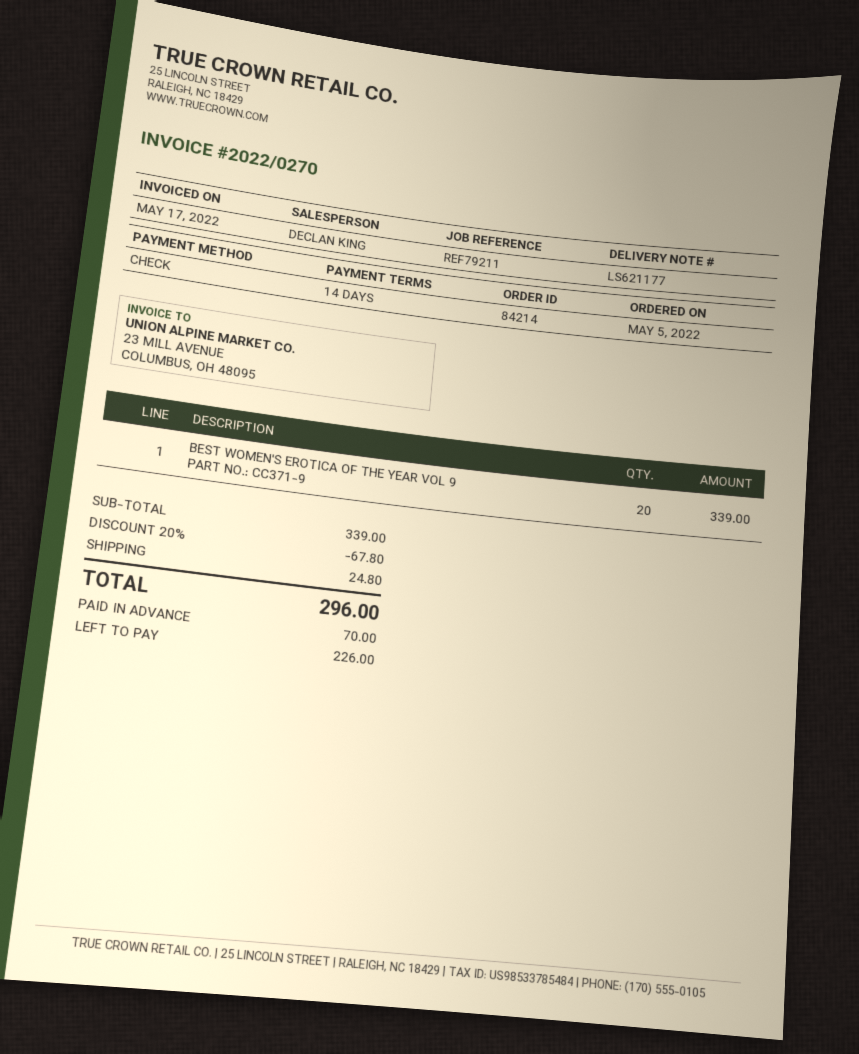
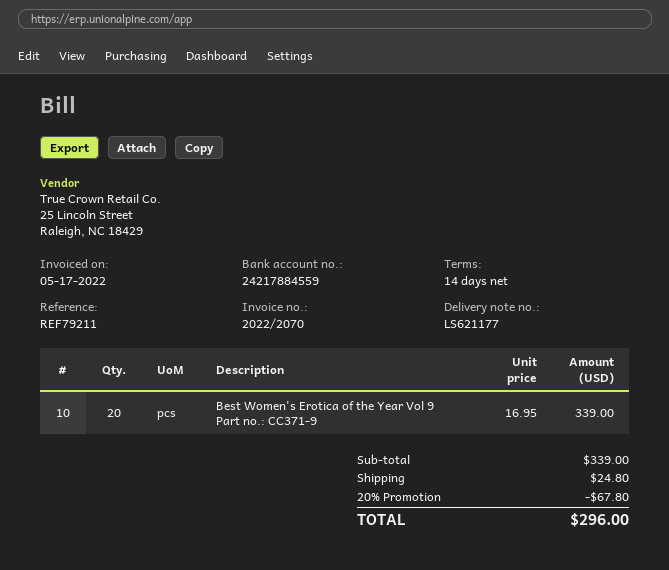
invoice number: 2022/0270 -> 2022/2070

